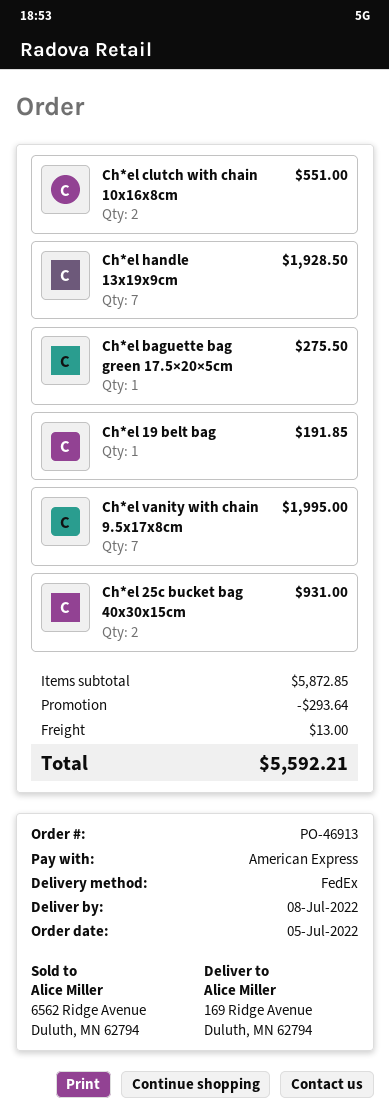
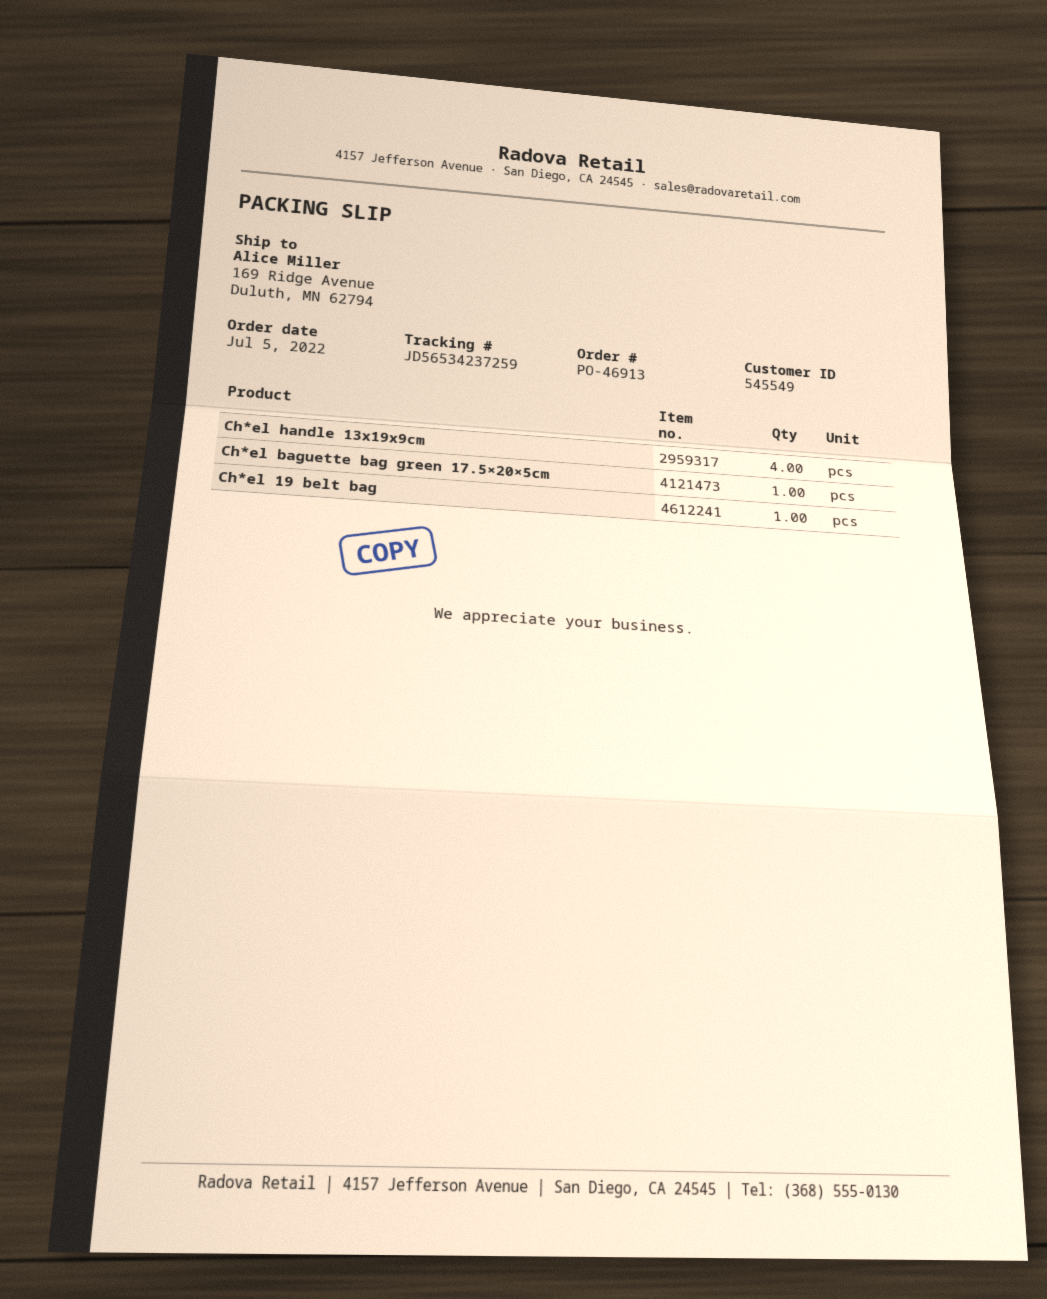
Ch*el clutch with chain 10x16x8cm: 2 -> none
Ch*el handle 13x19x9cm: 7 -> 4
Ch*el vanity with chain 9.5x17x8cm: 7 -> none
Ch*el 25c bucket bag 40x30x15cm: 2 -> none

